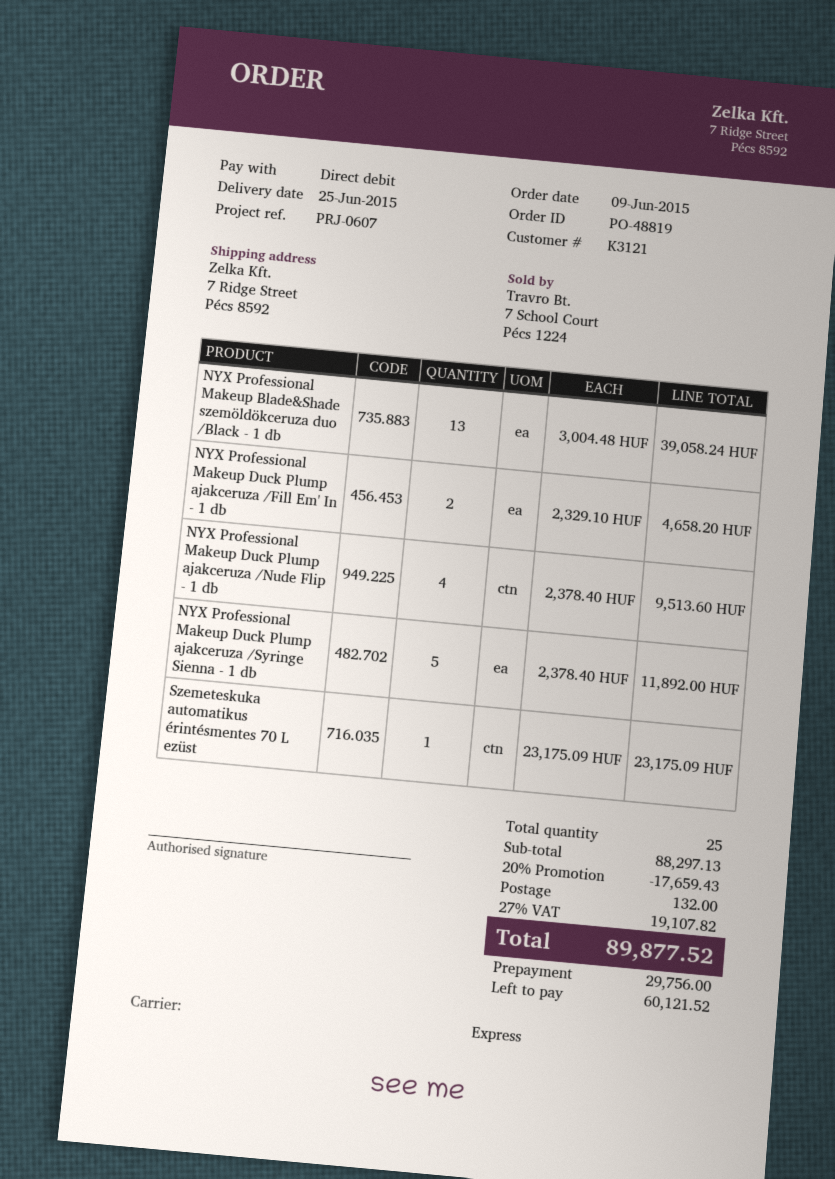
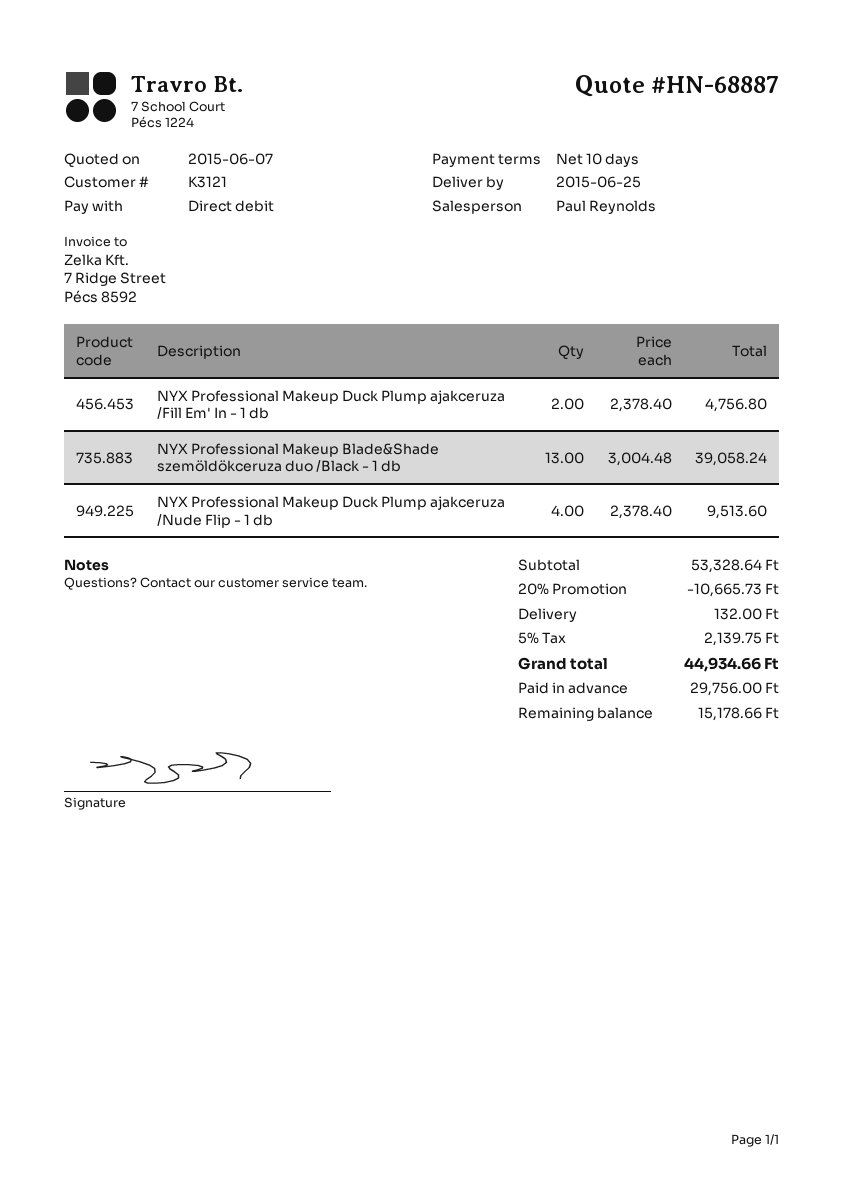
NYX Professional Makeup Duck Plump ajakceruza /Fill Em' In - 1 db: 2 x 2329.10 = 4658.20 -> 2 x 2378.40 = 4756.80
NYX Professional Makeup Duck Plump ajakceruza /Syringe Sienna - 1 db: 5 x 2378.40 = 11892.00 -> none
Szemeteskuka automatikus érintésmentes 70 L ezüst: 1 x 23175.09 = 23175.09 -> none
subtotal: 88297.13 -> 53328.64
discount: 20% = 17659.43 -> 20% = 10665.73
tax: 27% = 19107.82 -> 5% = 2139.75
total: 89877.52 -> 44934.66
balance: 60121.52 -> 15178.66

